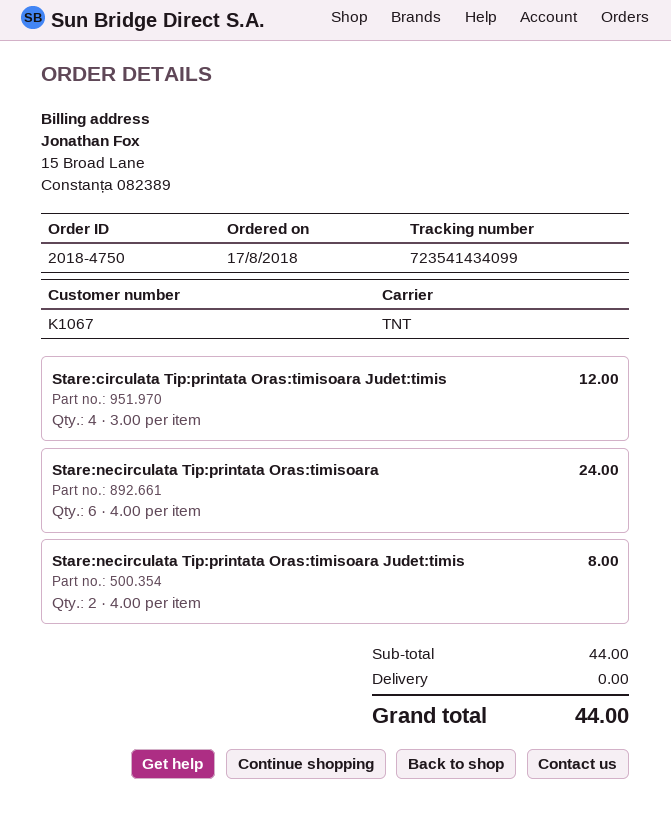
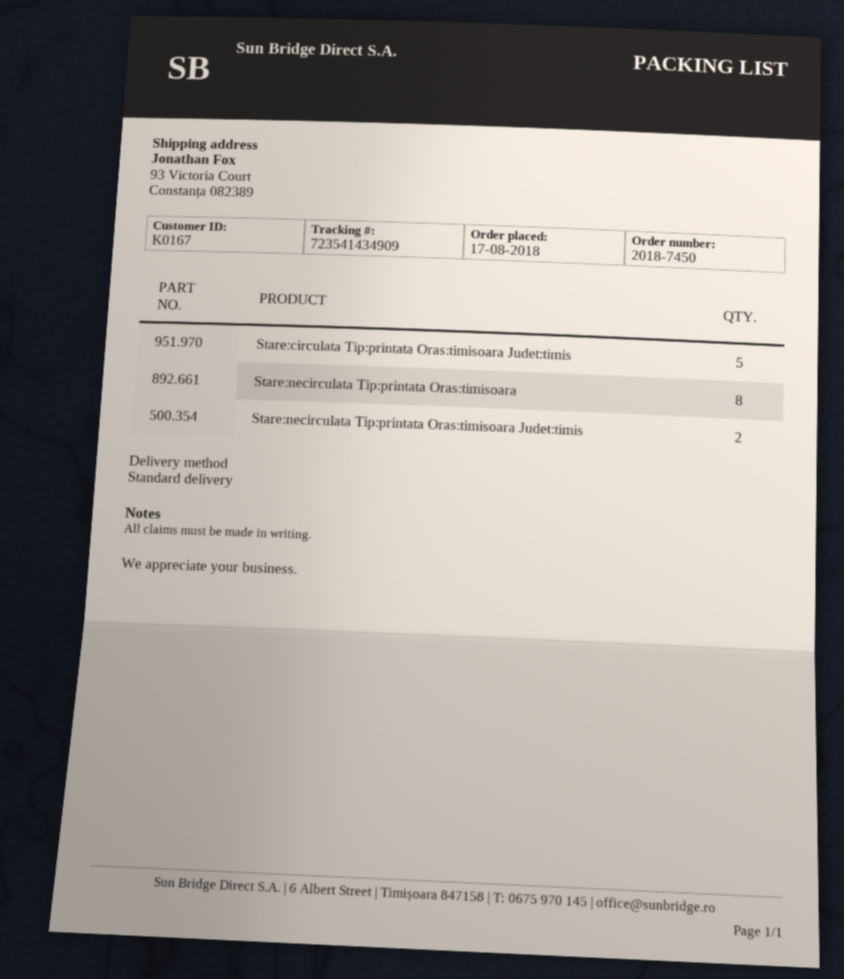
order number: 2018-4750 -> 2018-7450
customer number: K1067 -> K0167
shipping method: TNT -> standard
tracking number: 723541434099 -> 723541434909
Stare:circulata Tip:printata Oras:timisoara Judet:timis: 4 -> 5
Stare:necirculata Tip:printata Oras:timisoara: 6 -> 8

